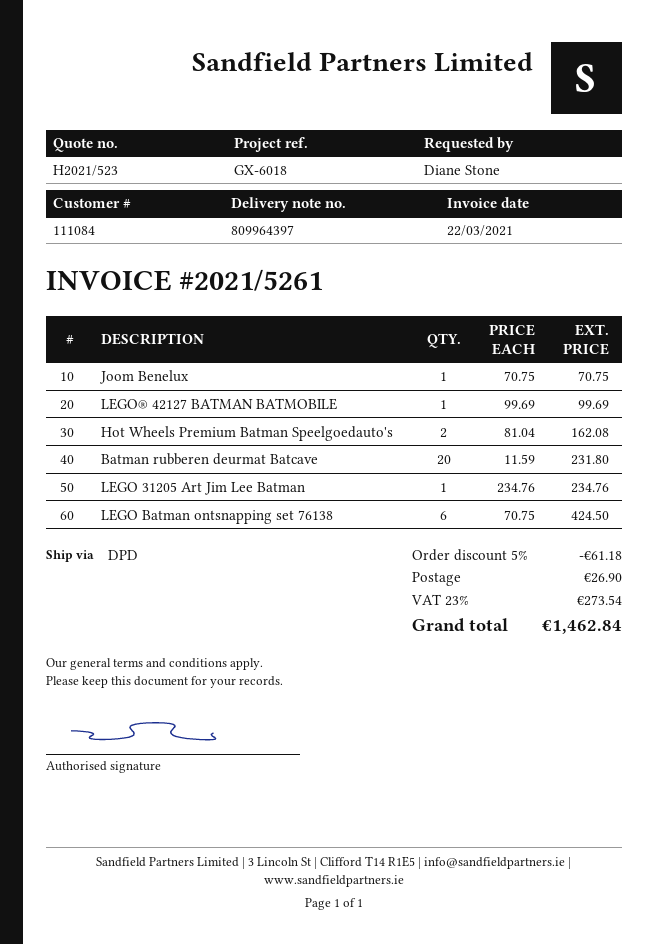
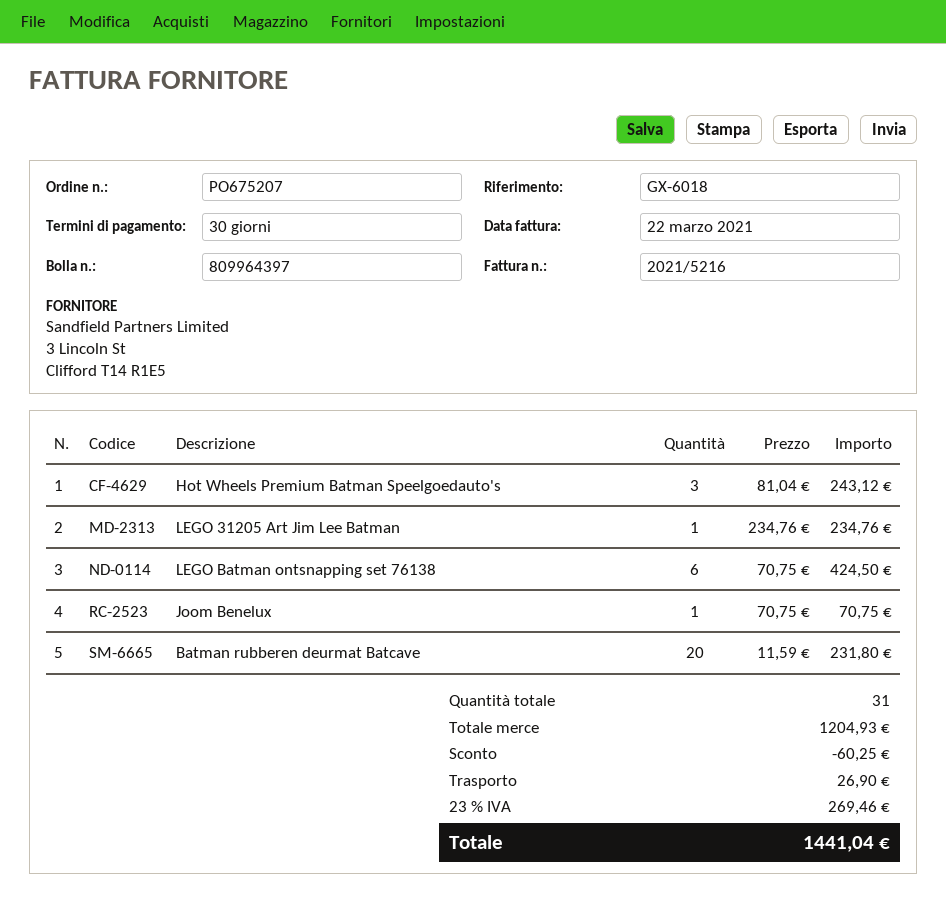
invoice number: 2021/5261 -> 2021/5216
LEGO® 42127 BATMAN BATMOBILE: 1 x 99.69 = 99.69 -> none
Hot Wheels Premium Batman Speelgoedauto's: 2 x 81.04 = 162.08 -> 3 x 81.04 = 243.12
discount: 61.18 -> 60.25
tax: 23% = 273.54 -> 23% = 269.46
total: 1462.84 -> 1441.04

